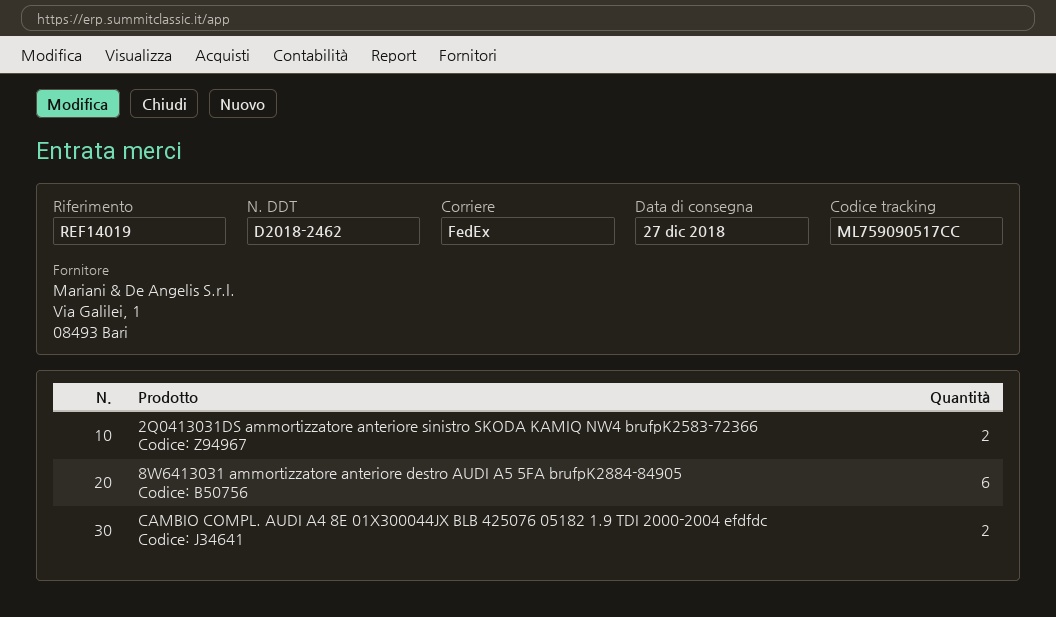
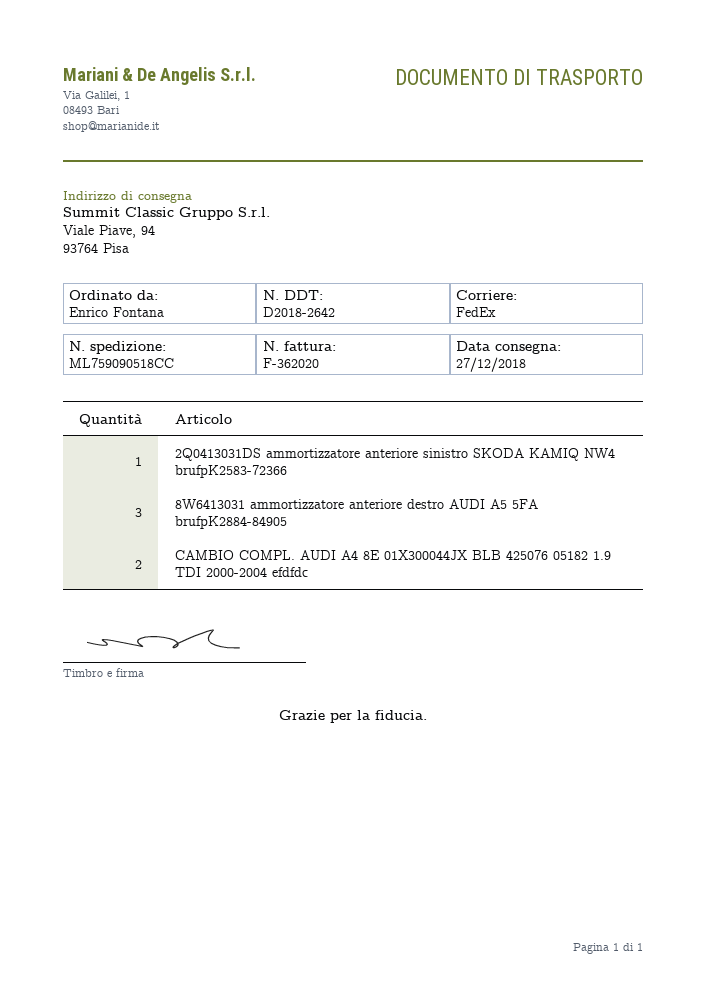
delivery note number: D2018-2462 -> D2018-2642
tracking number: ML759090517CC -> ML759090518CC
2Q0413031DS ammortizzatore anteriore sinistro SKODA KAMIQ NW4 brufpK2583-72366: 2 -> 1
8W6413031 ammortizzatore anteriore destro AUDI A5 5FA brufpK2884-84905: 6 -> 3

